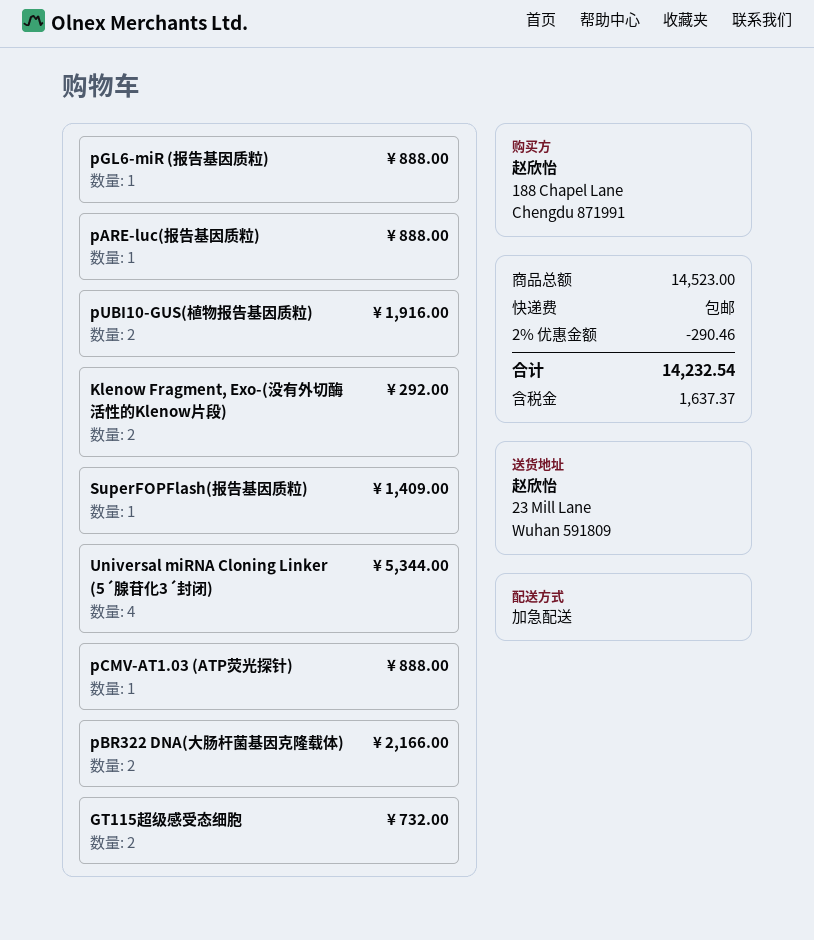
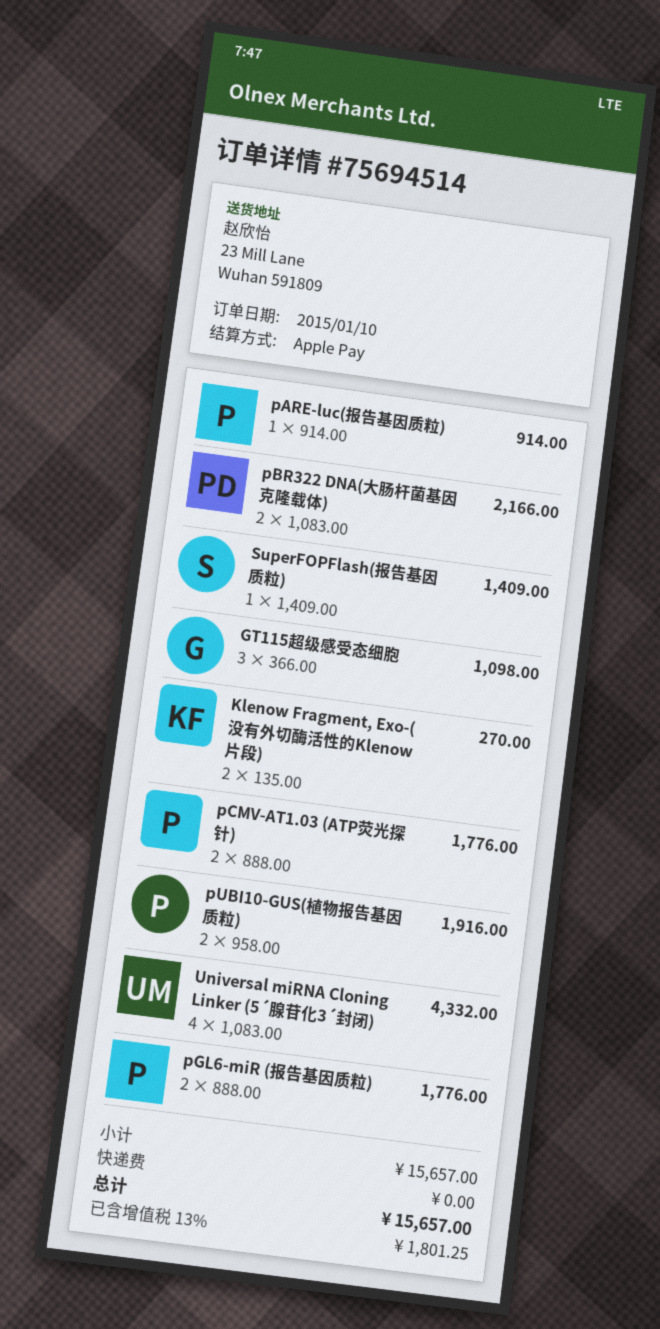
pGL6-miR (报告基因质粒): 1 for 888.00 -> 2 for 1776.00
pARE-luc(报告基因质粒): 1 for 888.00 -> 1 for 914.00
Klenow Fragment, Exo-(没有外切酶活性的Klenow片段): 2 for 292.00 -> 2 for 270.00
Universal miRNA Cloning Linker (5´腺苷化3´封闭): 4 for 5344.00 -> 4 for 4332.00
pCMV-AT1.03 (ATP荧光探针): 1 for 888.00 -> 2 for 1776.00
GT115超级感受态细胞: 2 for 732.00 -> 3 for 1098.00
subtotal: 14523.00 -> 15657.00
discount: 2% = 290.46 -> none
tax: 1637.37 -> 1801.25
total: 14232.54 -> 15657.00

